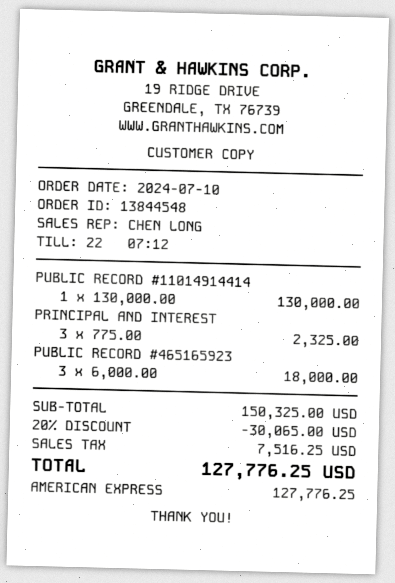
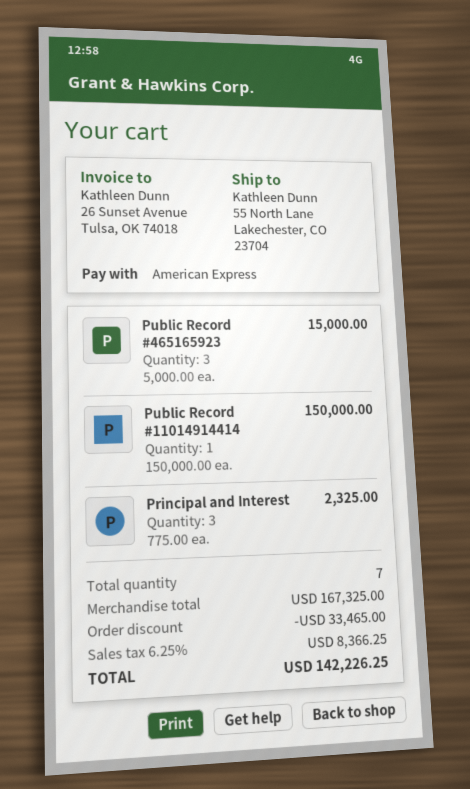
PUBLIC RECORD #11014914414: 1 x 130000.00 = 130000.00 -> 1 x 150000.00 = 150000.00
PUBLIC RECORD #465165923: 3 x 6000.00 = 18000.00 -> 3 x 5000.00 = 15000.00
subtotal: 150325.00 -> 167325.00
discount: 30065.00 -> 33465.00
tax: 7516.25 -> 8366.25
total: 127776.25 -> 142226.25

